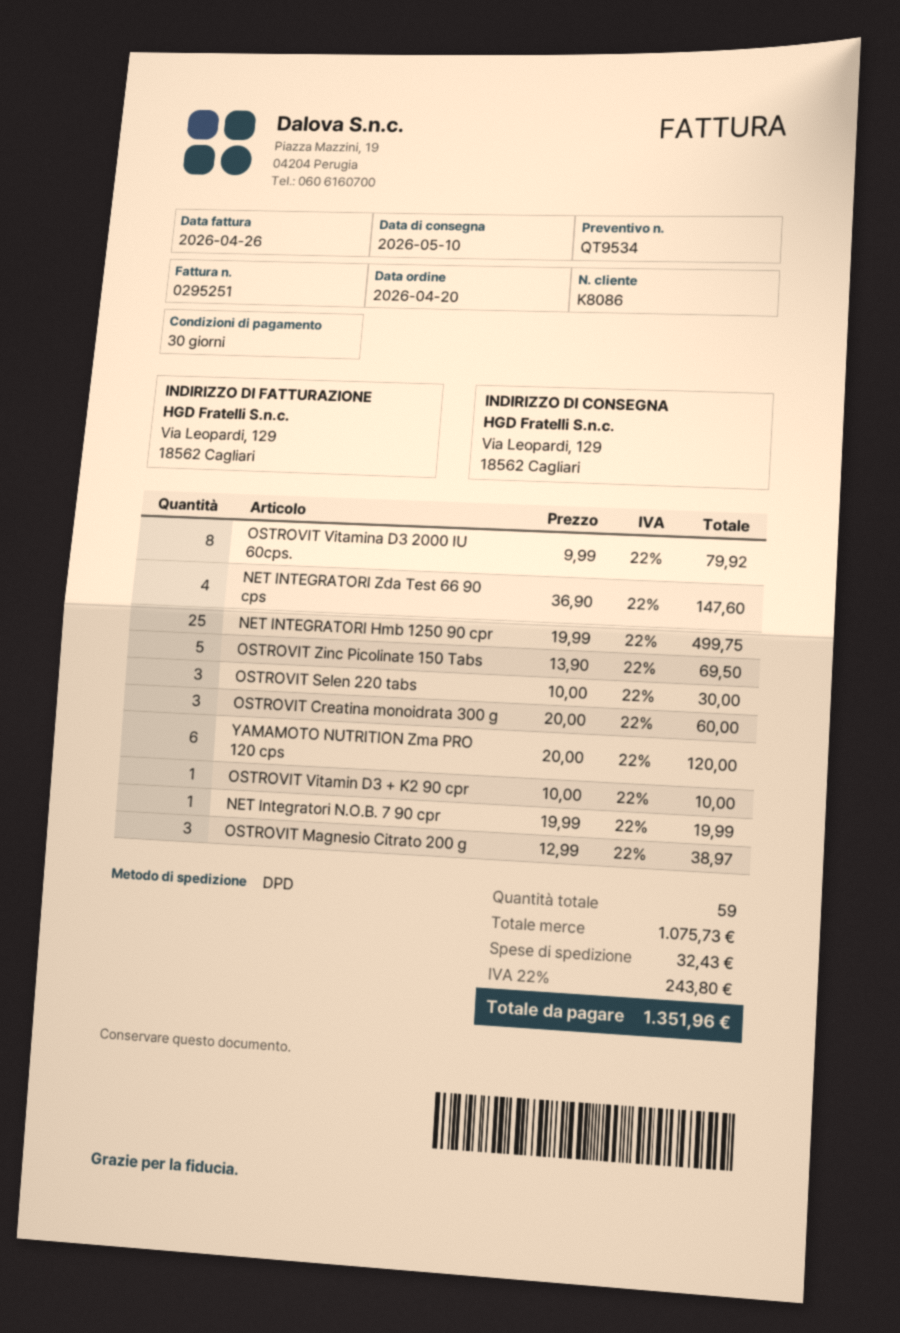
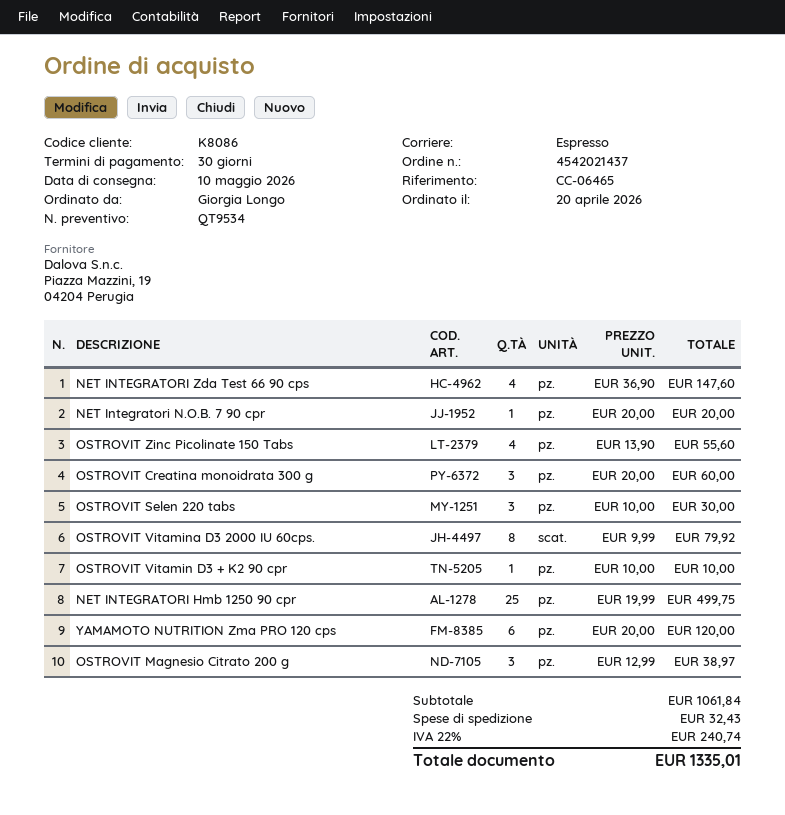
shipping method: DPD -> express
OSTROVIT Zinc Picolinate 150 Tabs: 5 x 13.90 = 69.50 -> 4 x 13.90 = 55.60
NET Integratori N.O.B. 7 90 cpr: 1 x 19.99 = 19.99 -> 1 x 20.00 = 20.00
subtotal: 1075.73 -> 1061.84
tax: 22% = 243.80 -> 22% = 240.74
total: 1351.96 -> 1335.01

